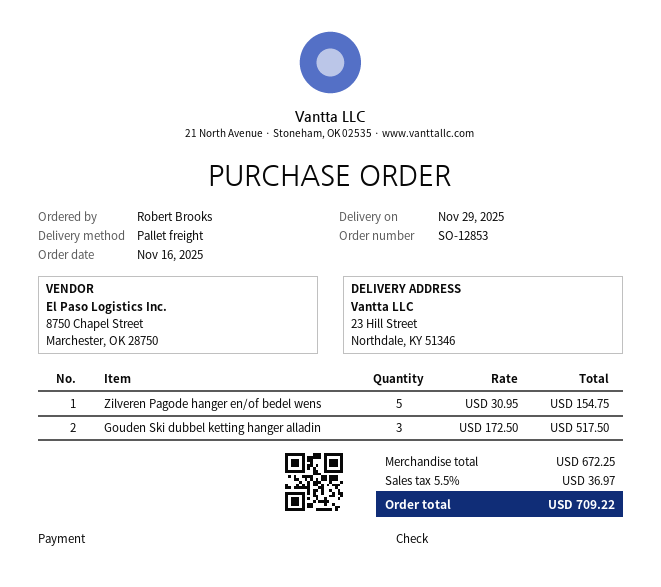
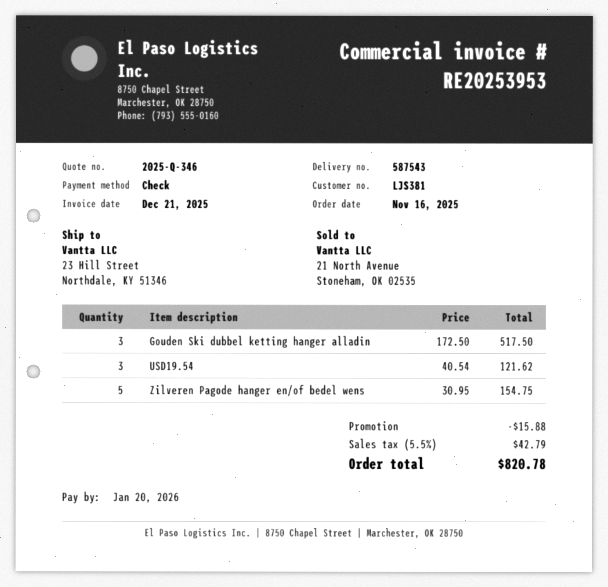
USD19.54: none -> 3 x 40.54 = 121.62
discount: none -> 15.88
tax: 5.5% = 36.97 -> 5.5% = 42.79
total: 709.22 -> 820.78

